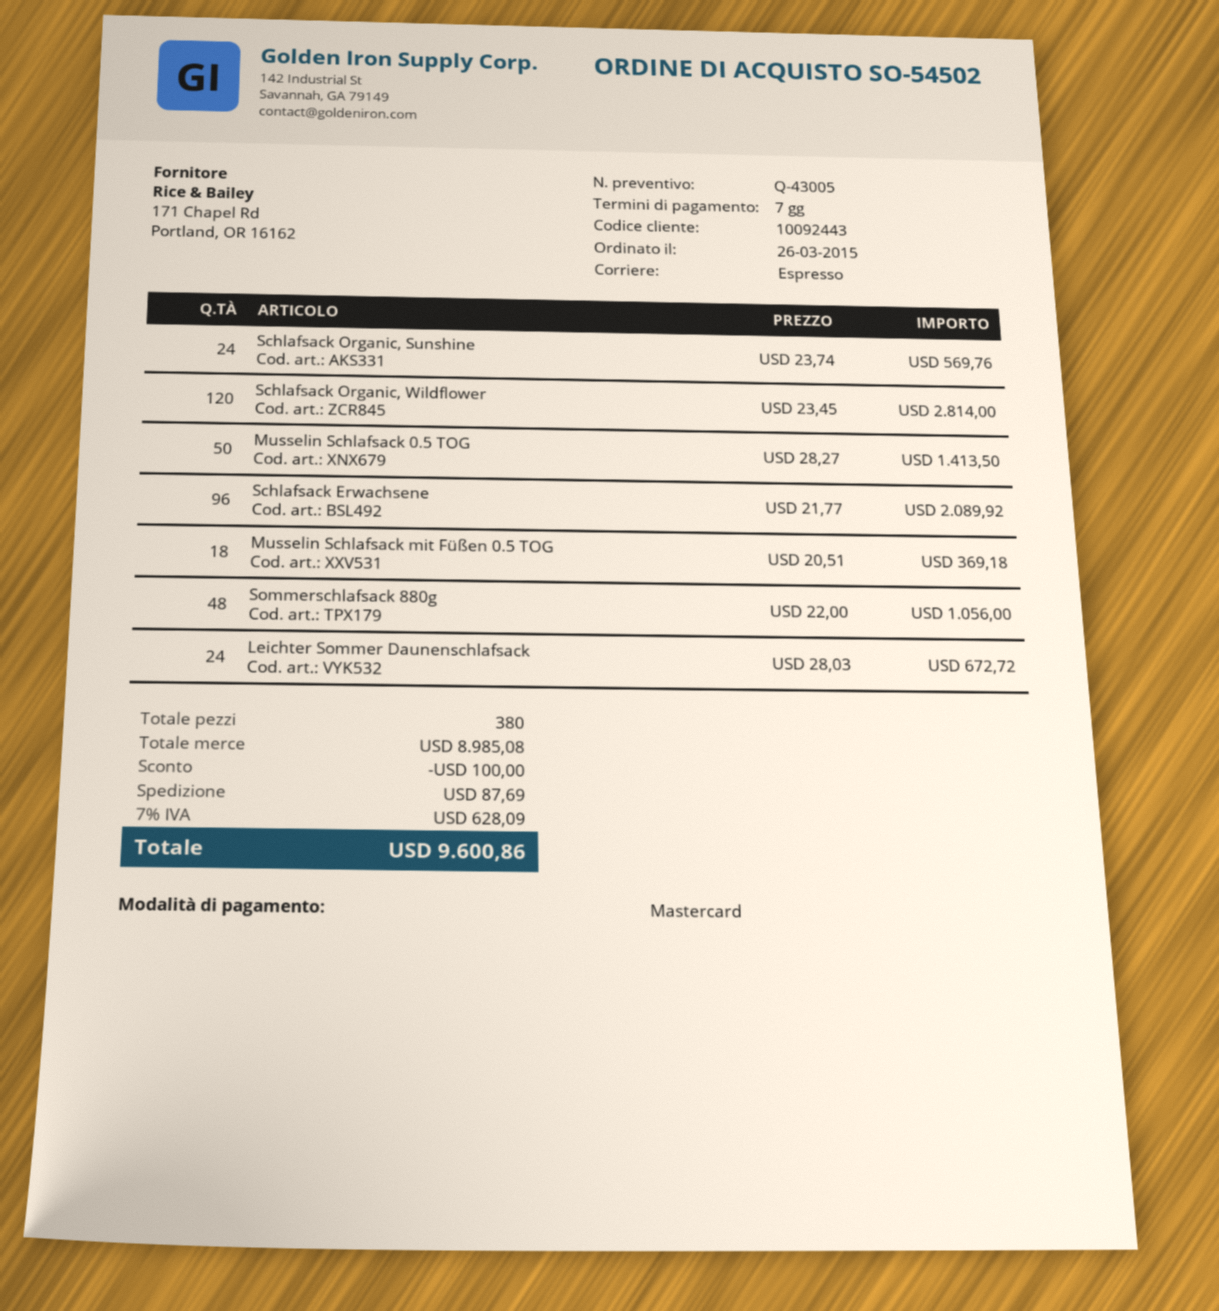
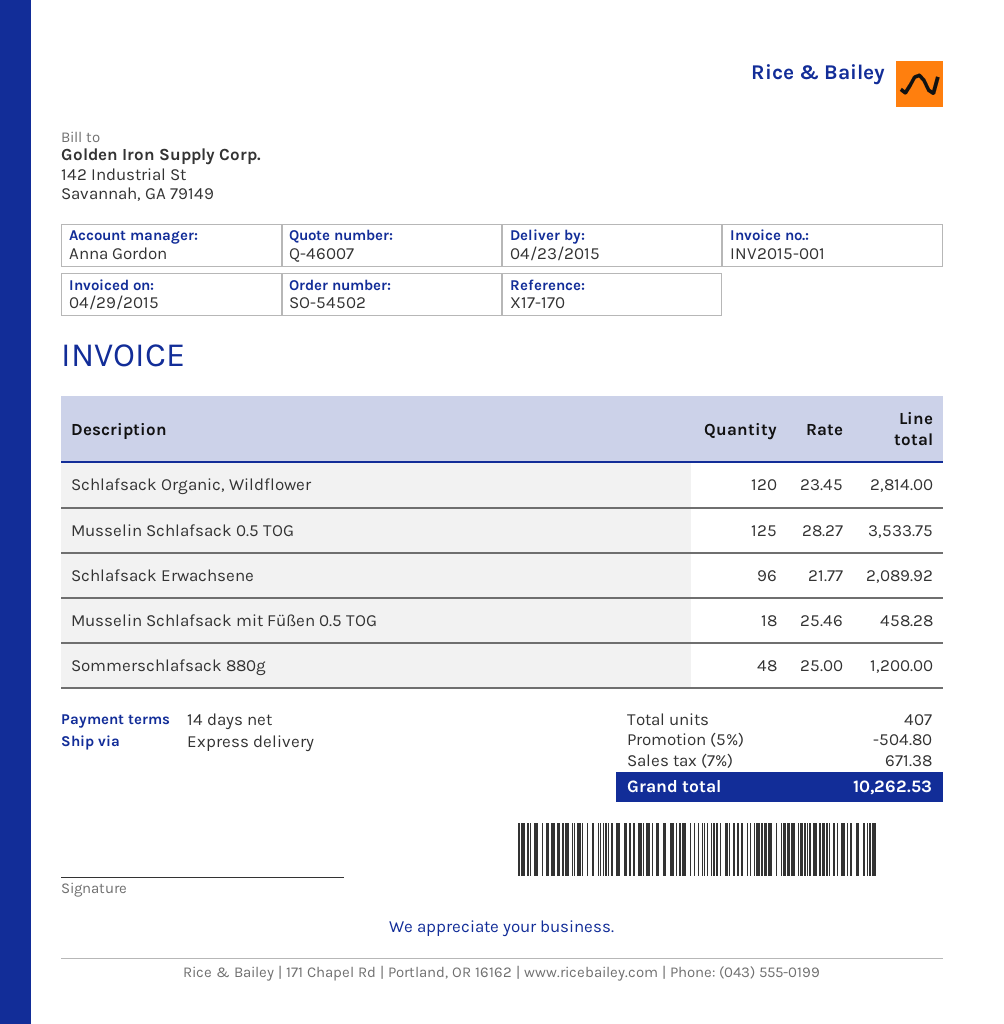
quote number: Q-43005 -> Q-46007
payment terms: 7 days -> 14 days
Schlafsack Organic, Sunshine: 24 x 23.74 = 569.76 -> none
Musselin Schlafsack 0.5 TOG: 50 x 28.27 = 1413.50 -> 125 x 28.27 = 3533.75
Musselin Schlafsack mit Füßen 0.5 TOG: 18 x 20.51 = 369.18 -> 18 x 25.46 = 458.28
Sommerschlafsack 880g: 48 x 22.00 = 1056.00 -> 48 x 25.00 = 1200.00
Leichter Sommer Daunenschlafsack: 24 x 28.03 = 672.72 -> none
total quantity: 380 -> 407
discount: 100.00 -> 504.80
shipping: 87.69 -> none
tax: 7% = 628.09 -> 7% = 671.38
total: 9600.86 -> 10262.53

